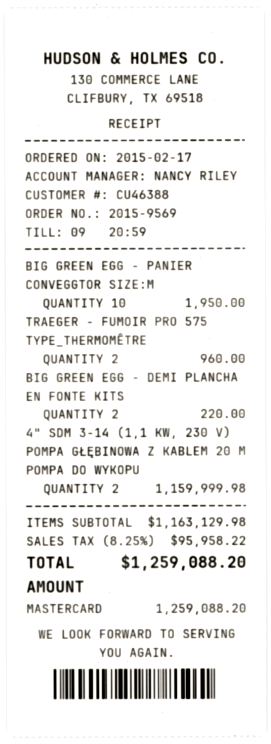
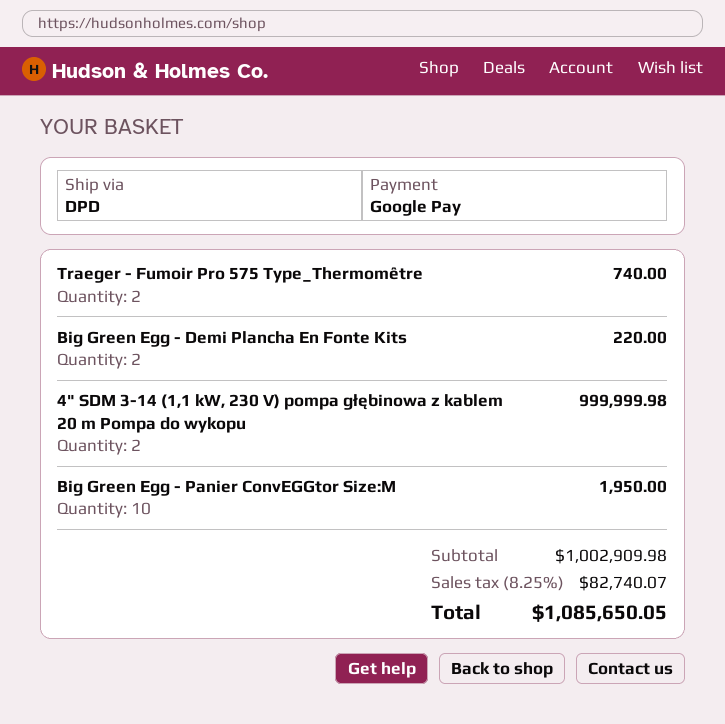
payment method: Mastercard -> Google Pay
TRAEGER - FUMOIR PRO 575 TYPE_THERMOMÊTRE: 2 for 960.00 -> 2 for 740.00
4" SDM 3-14 (1,1 KW, 230 V) POMPA GŁĘBINOWA Z KABLEM 20 M POMPA DO WYKOPU: 2 for 1159999.98 -> 2 for 999999.98
subtotal: 1163129.98 -> 1002909.98
tax: 8.25% = 95958.22 -> 8.25% = 82740.07
total: 1259088.20 -> 1085650.05

